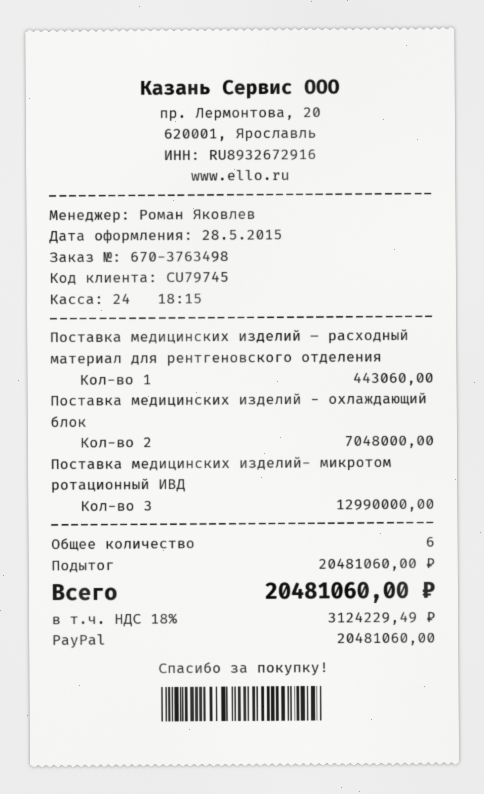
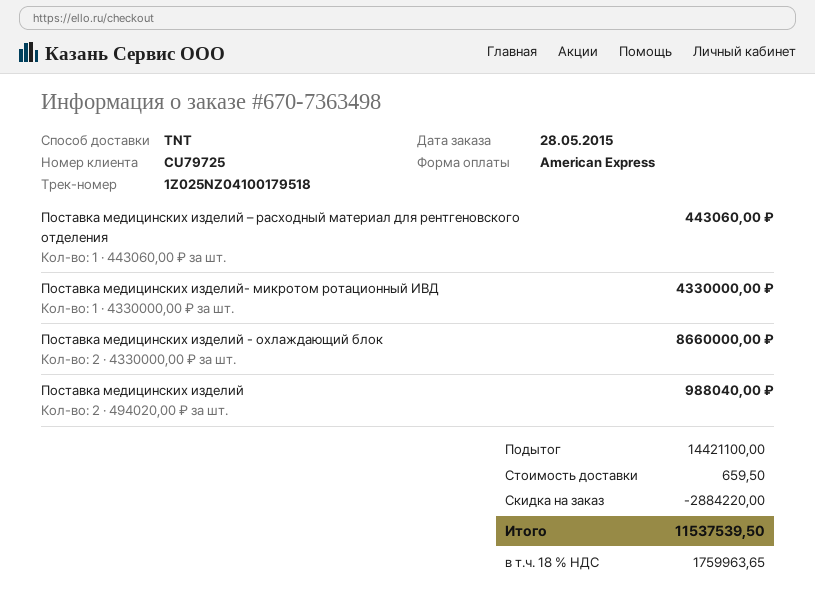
order number: 670-3763498 -> 670-7363498
customer number: CU79745 -> CU79725
payment method: PayPal -> American Express
Поставка медицинских изделий - охлаждающий блок: 2 for 7048000.00 -> 2 for 8660000.00
Поставка медицинских изделий- микротом ротационный ИВД: 3 for 12990000.00 -> 1 for 4330000.00
Поставка медицинских изделий: none -> 2 for 988040.00
subtotal: 20481060.00 -> 14421100.00
discount: none -> 2884220.00
shipping: none -> 659.50
tax: 18% = 3124229.49 -> 18% = 1759963.65
total: 20481060.00 -> 11537539.50

